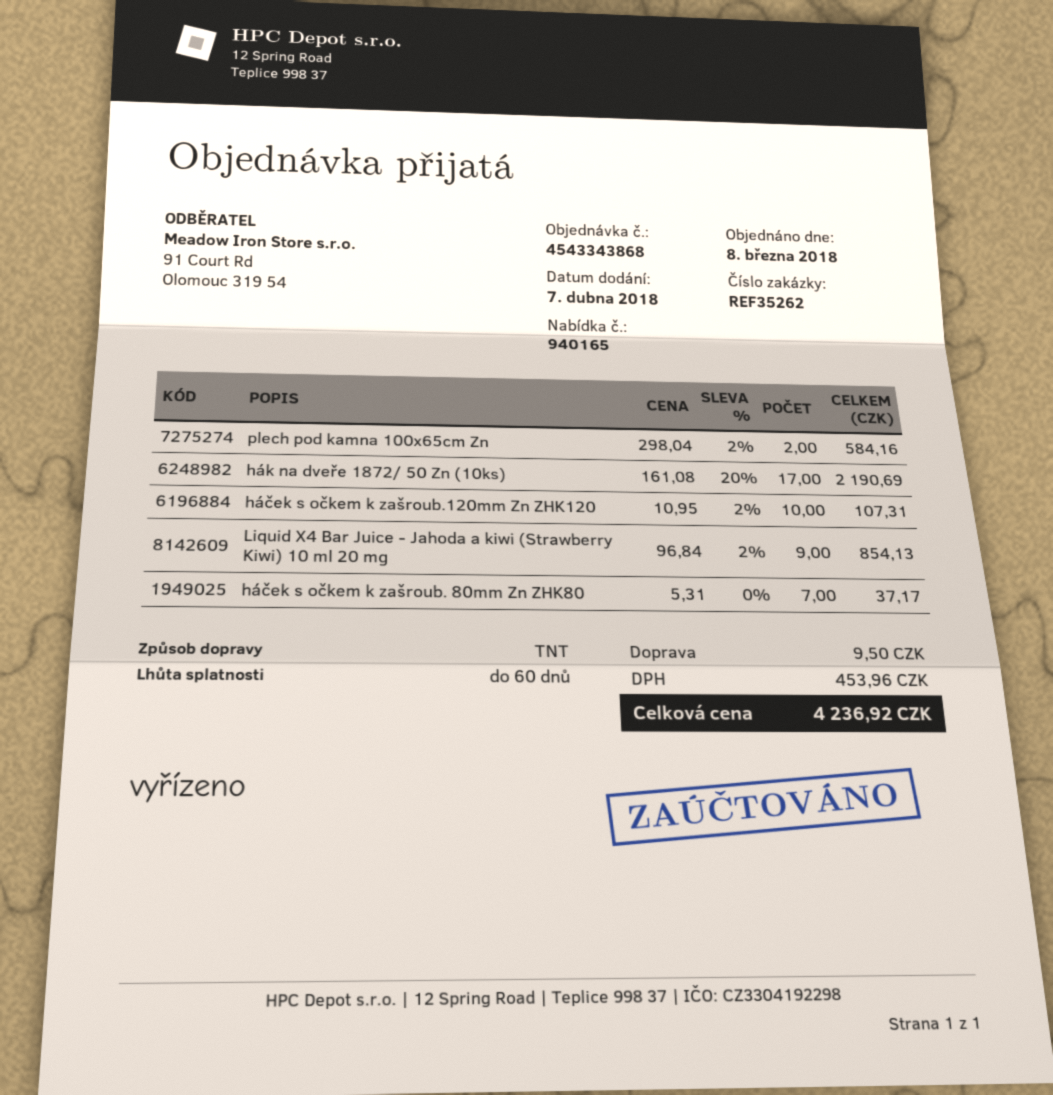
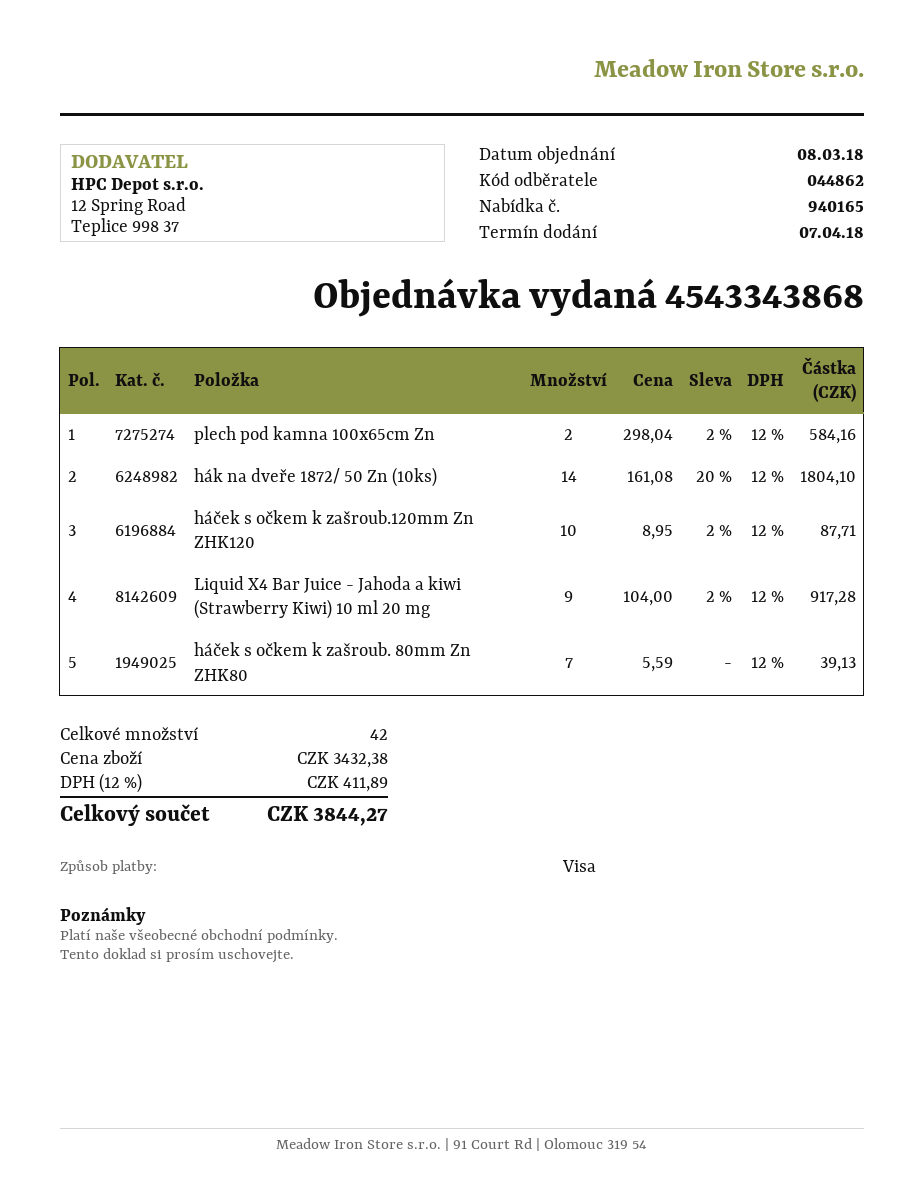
hák na dveře 1872/ 50 Zn (10ks): 17 x 161.08 - 20% = 2190.69 -> 14 x 161.08 - 20% = 1804.10
háček s očkem k zašroub.120mm Zn ZHK120: 10 x 10.95 - 2% = 107.31 -> 10 x 8.95 - 2% = 87.71
Liquid X4 Bar Juice - Jahoda a kiwi (Strawberry Kiwi) 10 ml 20 mg: 9 x 96.84 - 2% = 854.13 -> 9 x 104.00 - 2% = 917.28
háček s očkem k zašroub. 80mm Zn ZHK80: 7 x 5.31 = 37.17 -> 7 x 5.59 = 39.13
shipping: 9.50 -> none
tax: 453.96 -> 411.89
total: 4236.92 -> 3844.27

